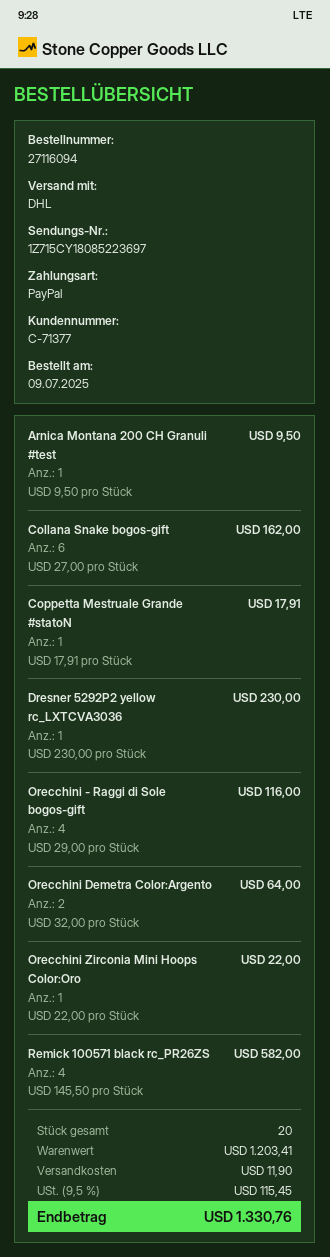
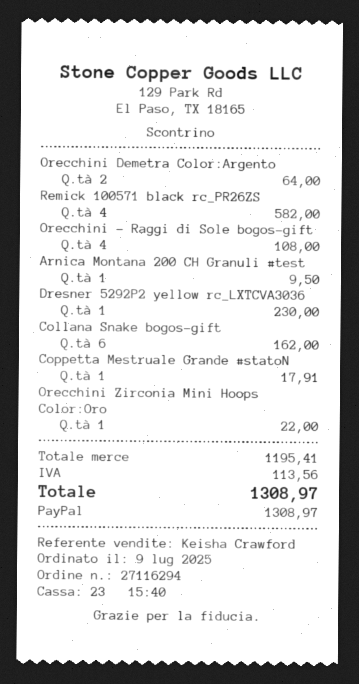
order number: 27116094 -> 27116294
Orecchini - Raggi di Sole bogos-gift: 4 for 116.00 -> 4 for 108.00
subtotal: 1203.41 -> 1195.41
shipping: 11.90 -> none
tax: 115.45 -> 113.56
total: 1330.76 -> 1308.97

